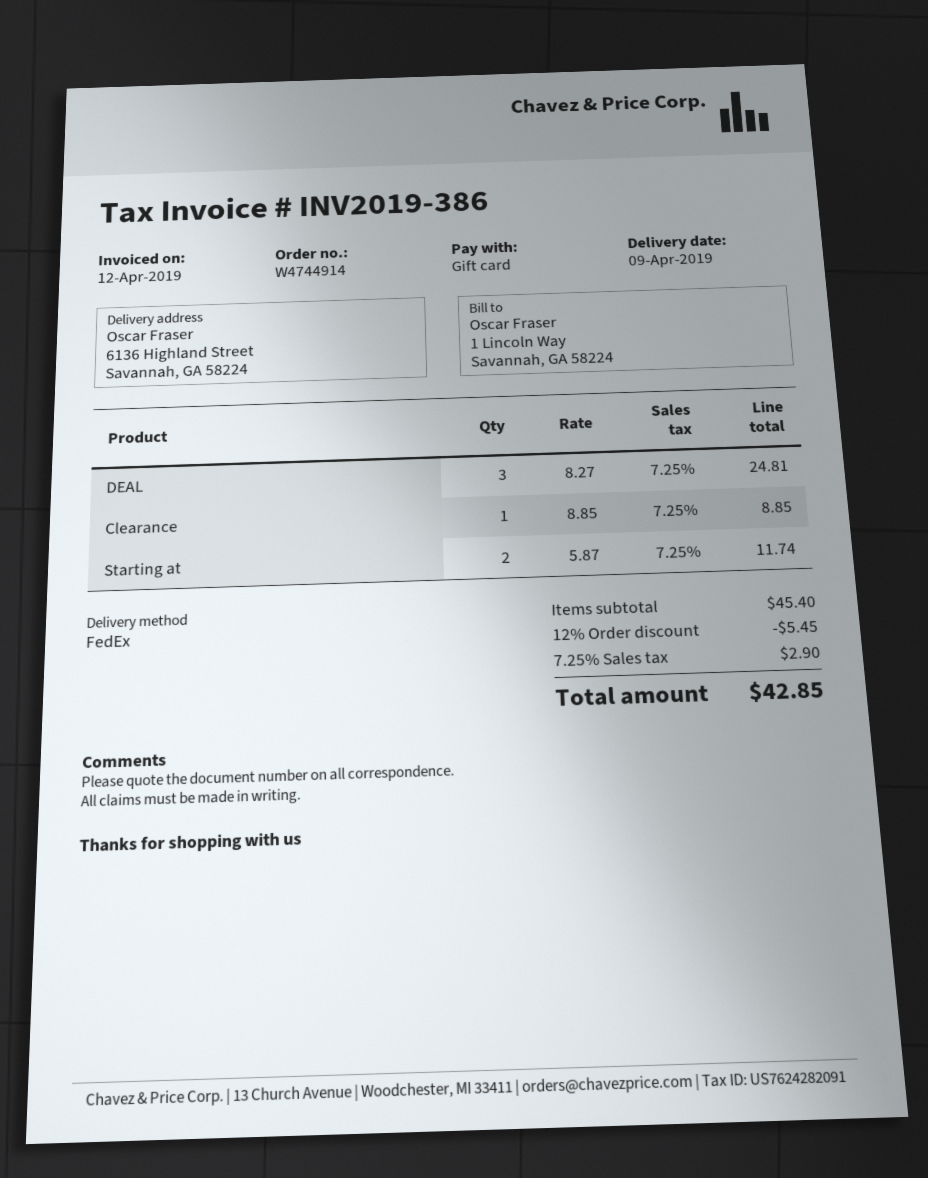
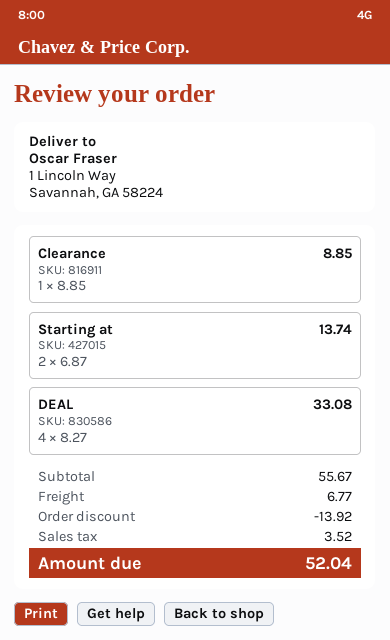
ship to: 6136 Highland Street, Savannah, GA 58224 -> 1 Lincoln Way, Savannah, GA 58224
DEAL: 3 x 8.27 = 24.81 -> 4 x 8.27 = 33.08
Starting at: 2 x 5.87 = 11.74 -> 2 x 6.87 = 13.74
subtotal: 45.40 -> 55.67
discount: 5.45 -> 13.92
shipping: none -> 6.77
tax: 2.90 -> 3.52
total: 42.85 -> 52.04

